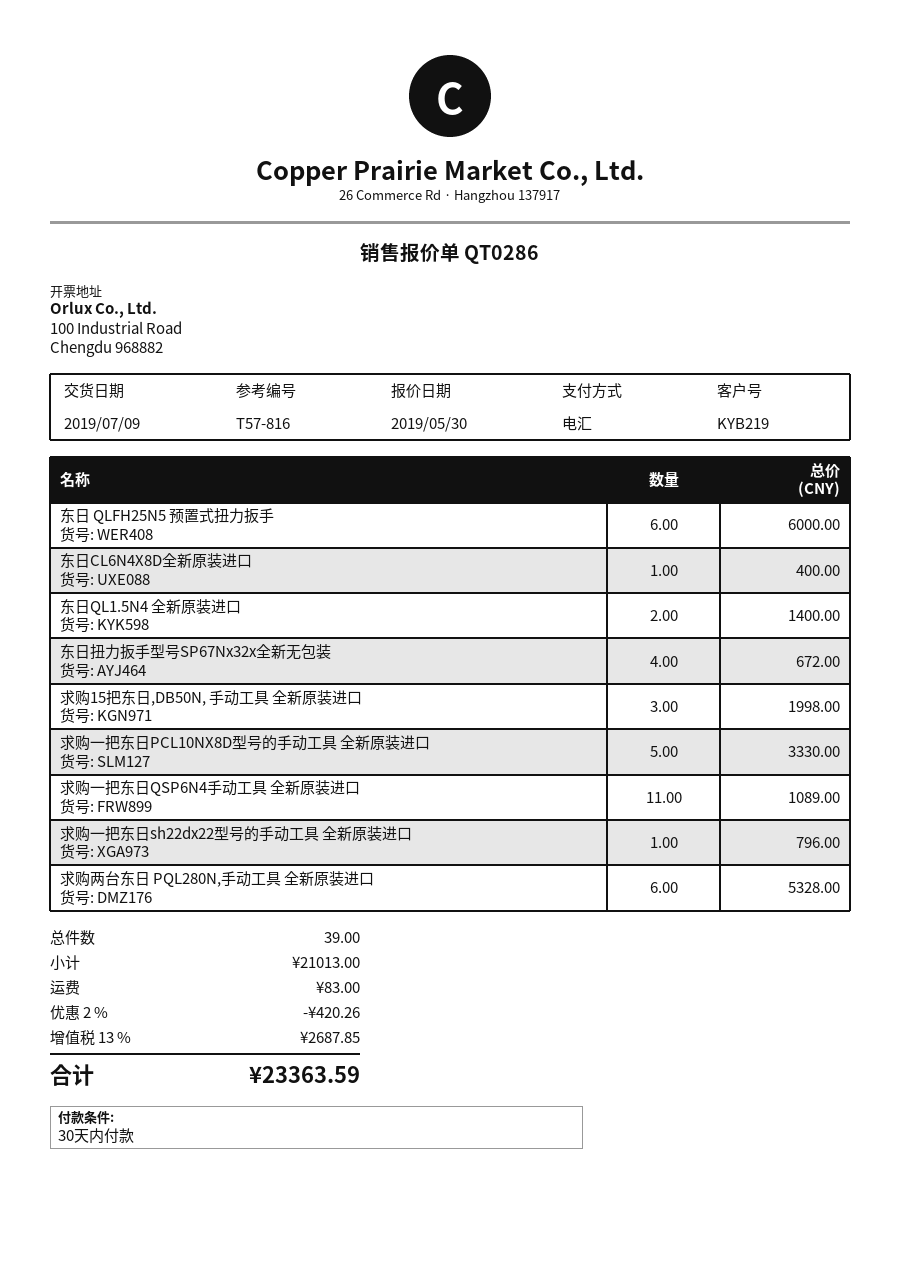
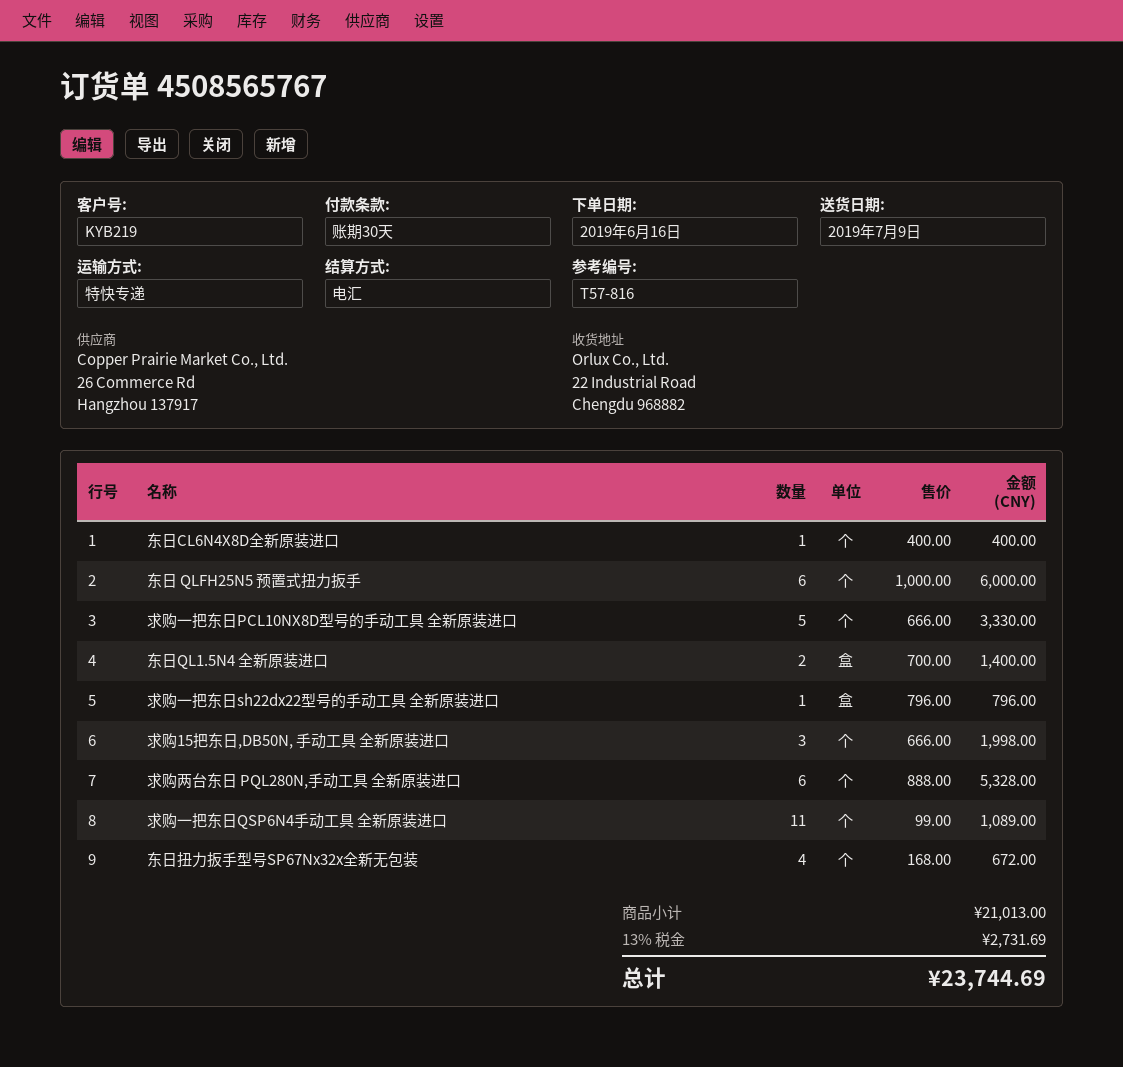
discount: 2% = 420.26 -> none
shipping: 83.00 -> none
tax: 13% = 2687.85 -> 13% = 2731.69
total: 23363.59 -> 23744.69

